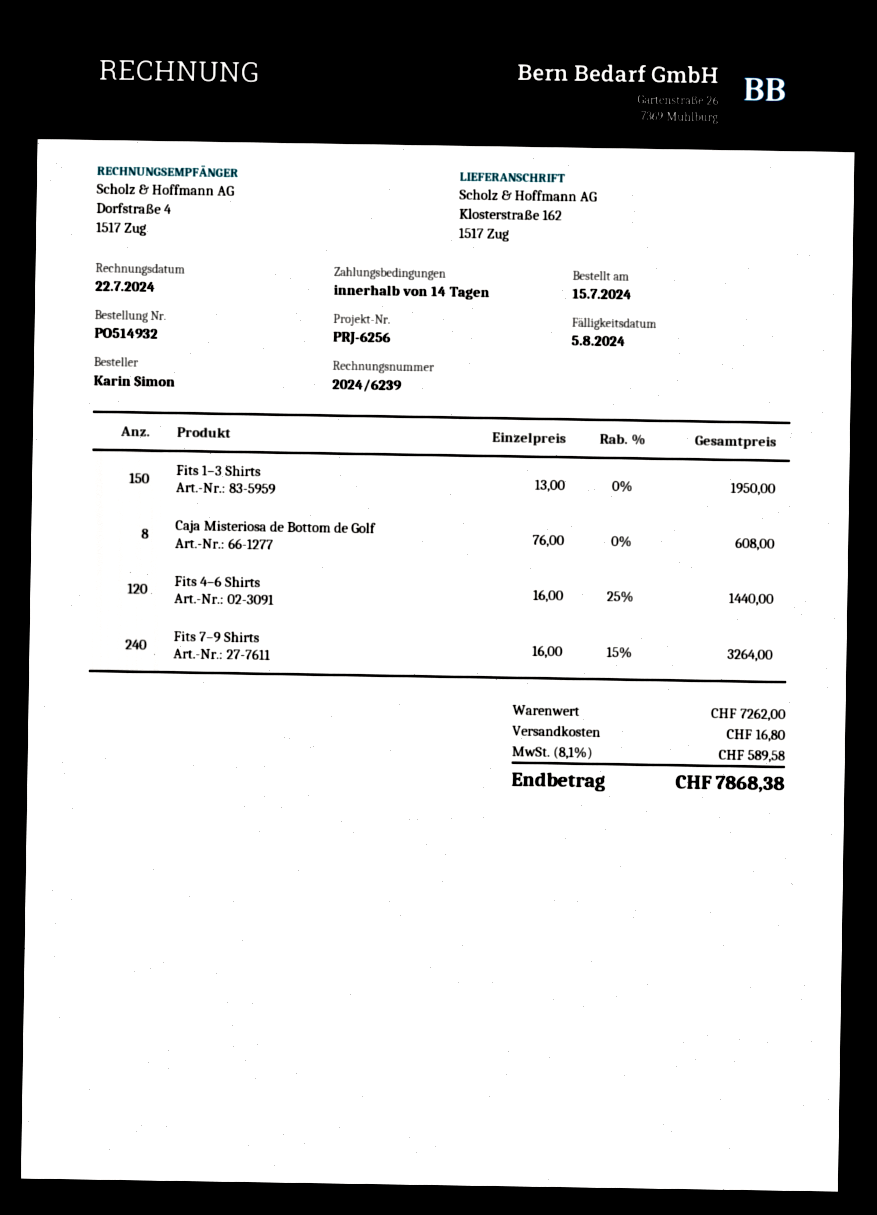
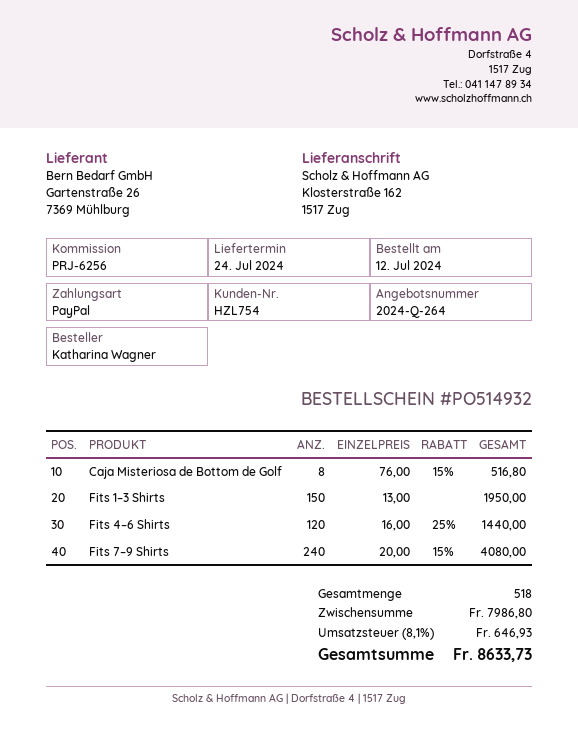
order date: 2024-07-15 -> 2024-07-12
ordered by: Karin Simon -> Katharina Wagner
Caja Misteriosa de Bottom de Golf: 8 x 76.00 = 608.00 -> 8 x 76.00 - 15% = 516.80
Fits 7–9 Shirts: 240 x 16.00 - 15% = 3264.00 -> 240 x 20.00 - 15% = 4080.00
subtotal: 7262.00 -> 7986.80
shipping: 16.80 -> none
tax: 8.1% = 589.58 -> 8.1% = 646.93
total: 7868.38 -> 8633.73

